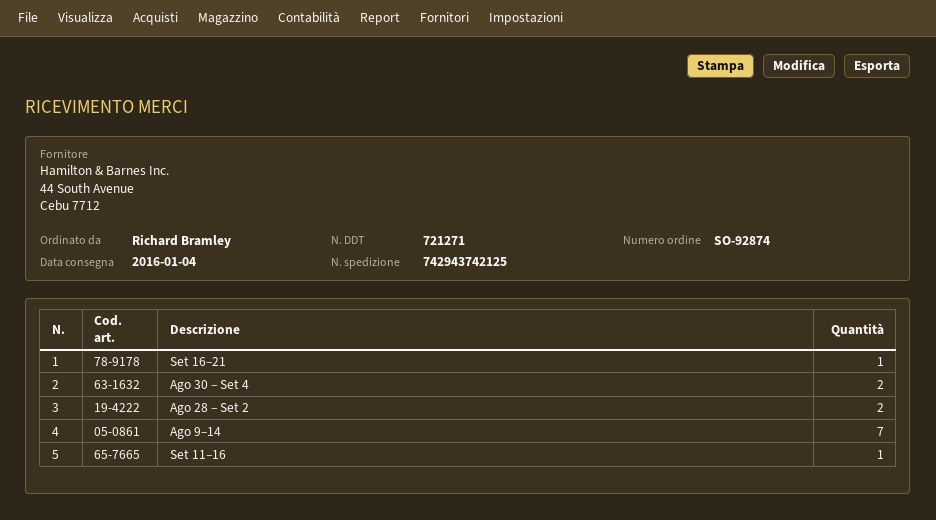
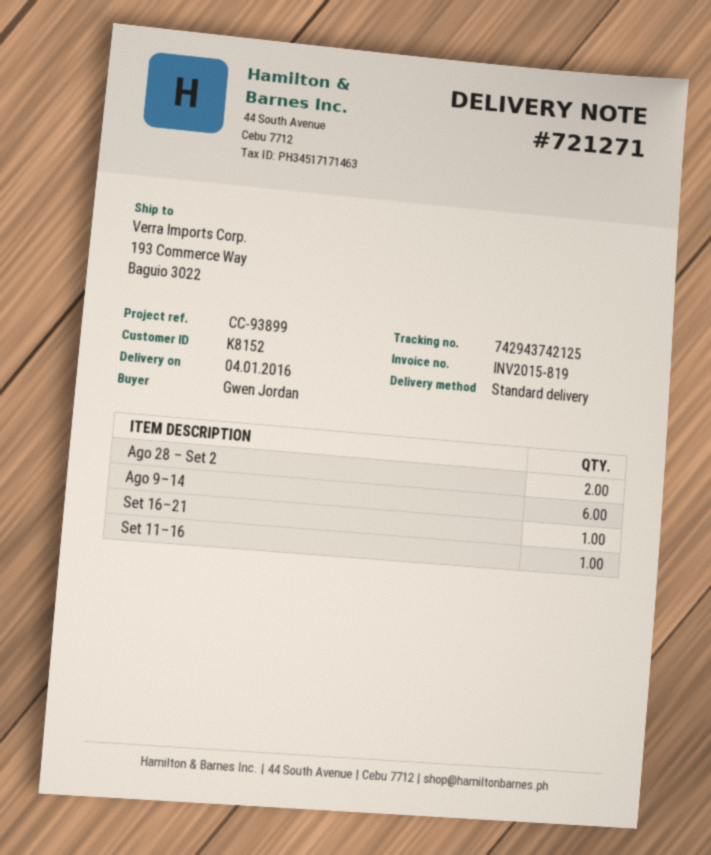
ordered by: Richard Bramley -> Gwen Jordan
Ago 30 – Set 4: 2 -> none
Ago 9–14: 7 -> 6

